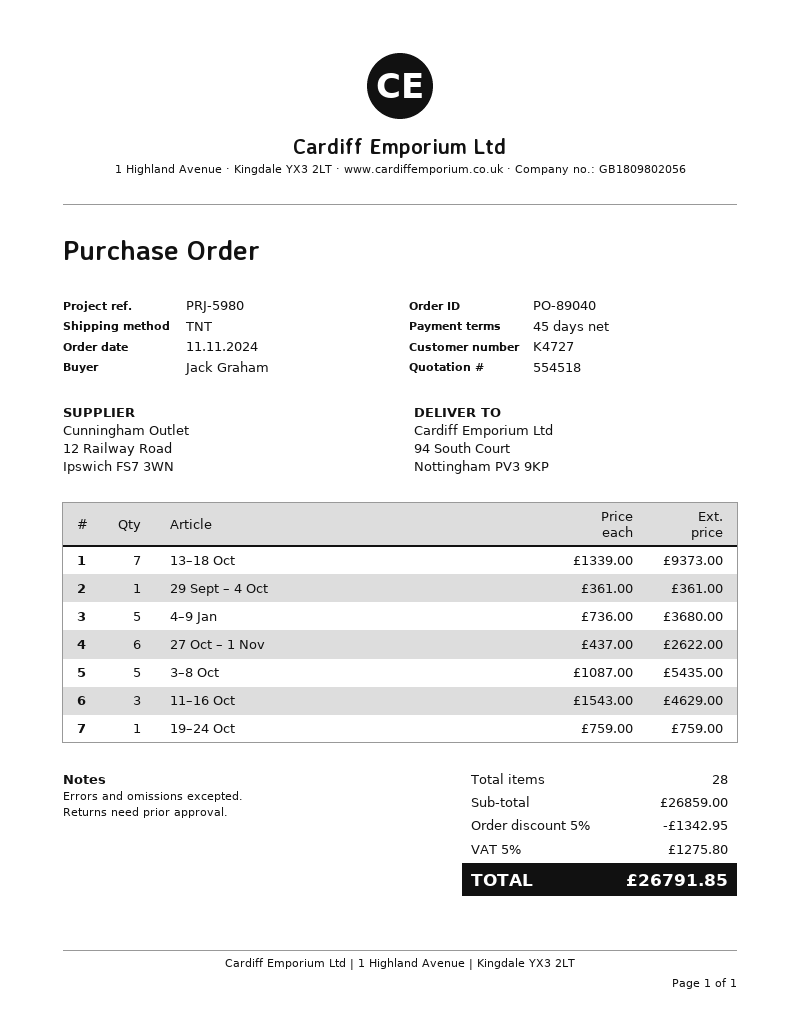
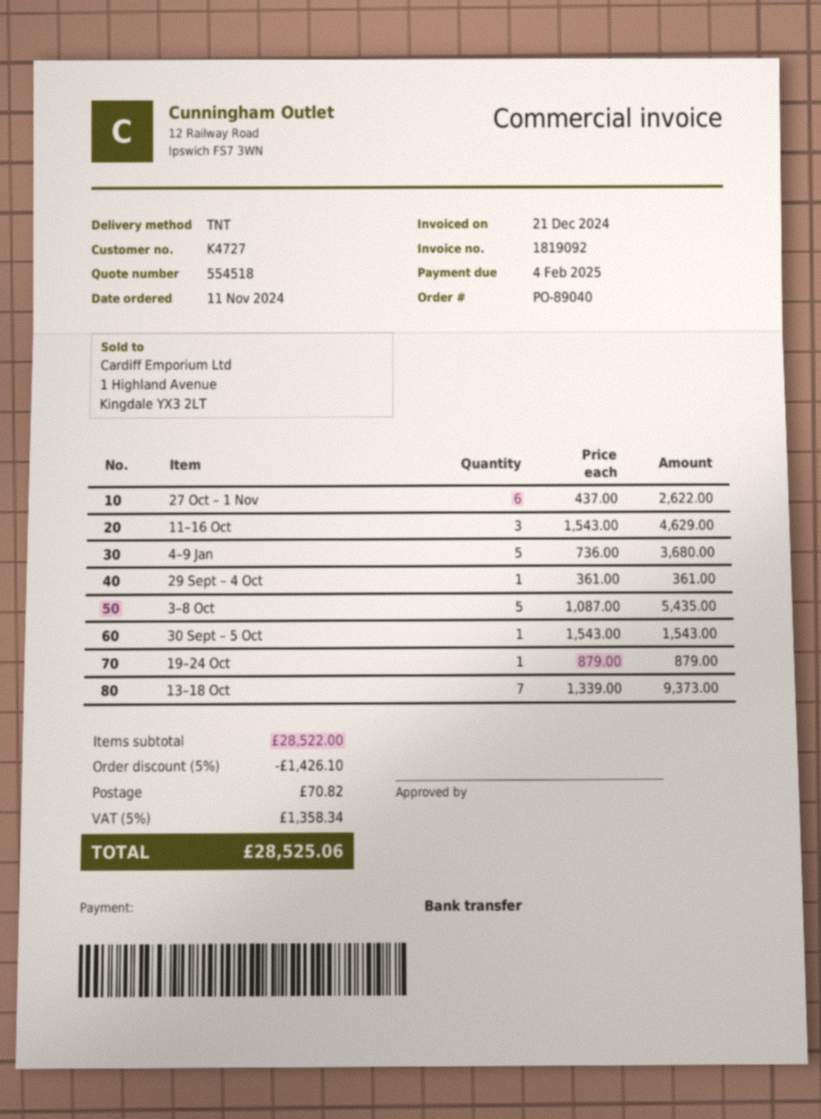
19–24 Oct: 1 x 759.00 = 759.00 -> 1 x 879.00 = 879.00
30 Sept – 5 Oct: none -> 1 x 1543.00 = 1543.00
subtotal: 26859.00 -> 28522.00
discount: 5% = 1342.95 -> 5% = 1426.10
shipping: none -> 70.82
tax: 5% = 1275.80 -> 5% = 1358.34
total: 26791.85 -> 28525.06

